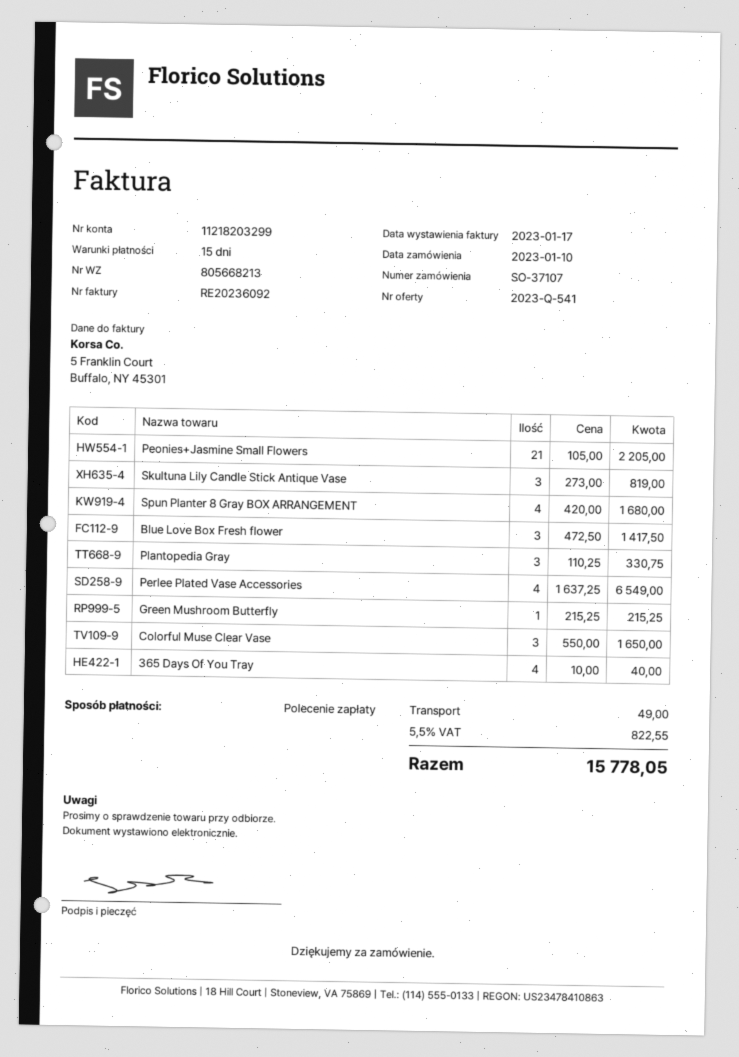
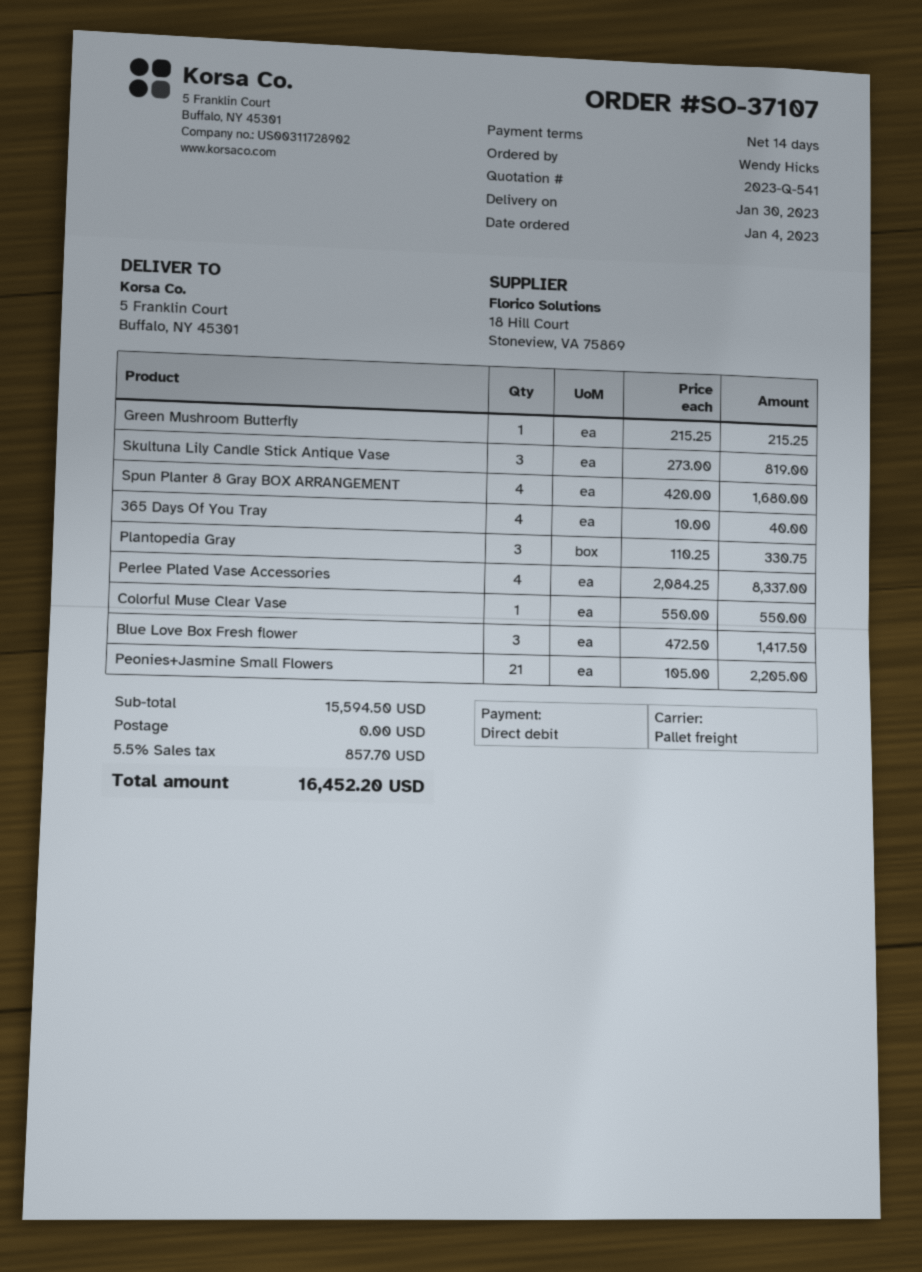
order date: 2023-01-10 -> 2023-01-04
payment terms: 15 days -> 14 days
Perlee Plated Vase Accessories: 4 x 1637.25 = 6549.00 -> 4 x 2084.25 = 8337.00
Colorful Muse Clear Vase: 3 x 550.00 = 1650.00 -> 1 x 550.00 = 550.00
shipping: 49.00 -> 0.00
tax: 5.5% = 822.55 -> 5.5% = 857.70
total: 15778.05 -> 16452.20

